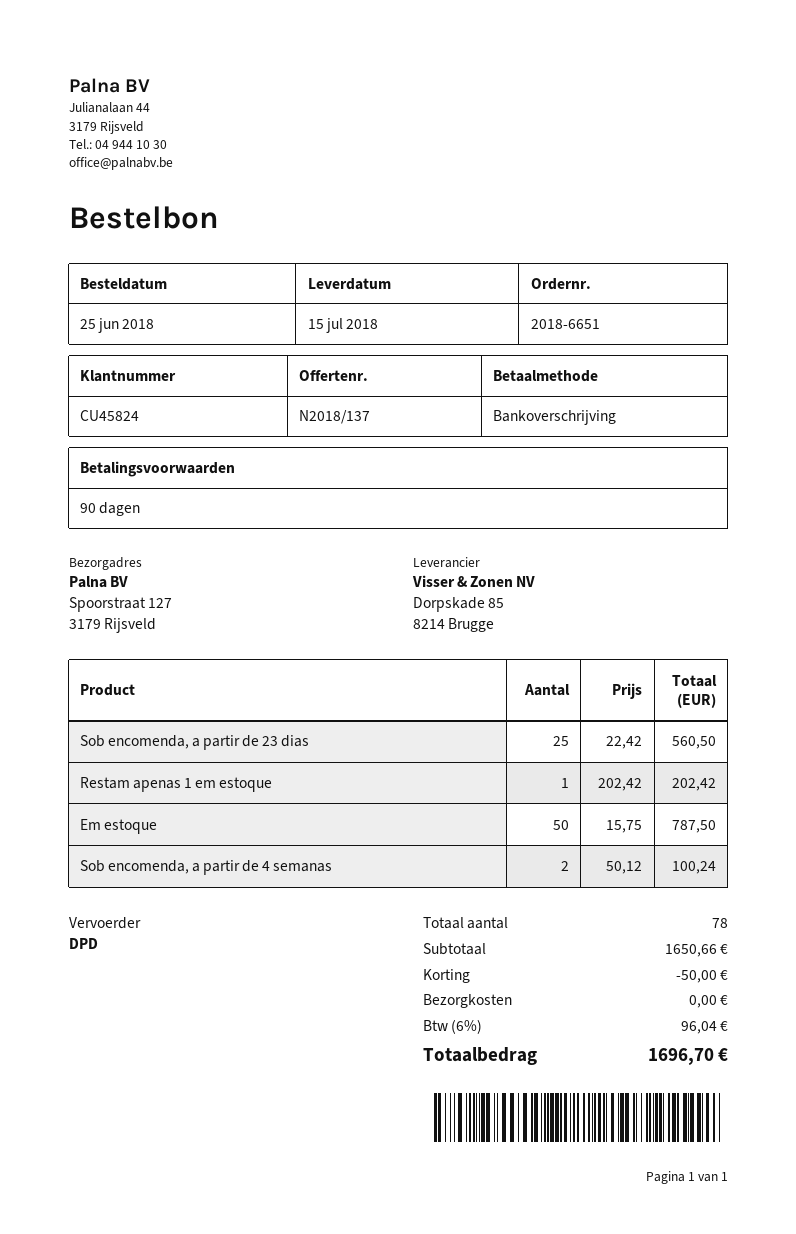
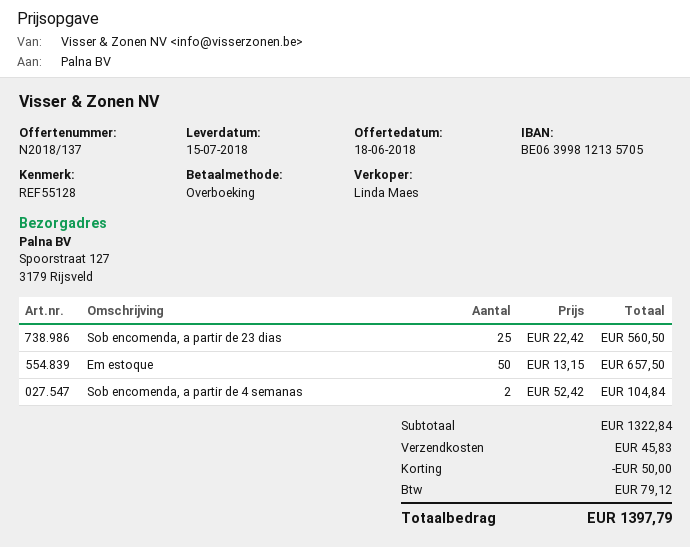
Restam apenas 1 em estoque: 1 x 202.42 = 202.42 -> none
Em estoque: 50 x 15.75 = 787.50 -> 50 x 13.15 = 657.50
Sob encomenda, a partir de 4 semanas: 2 x 50.12 = 100.24 -> 2 x 52.42 = 104.84
subtotal: 1650.66 -> 1322.84
shipping: 0.00 -> 45.83
tax: 96.04 -> 79.12
total: 1696.70 -> 1397.79

